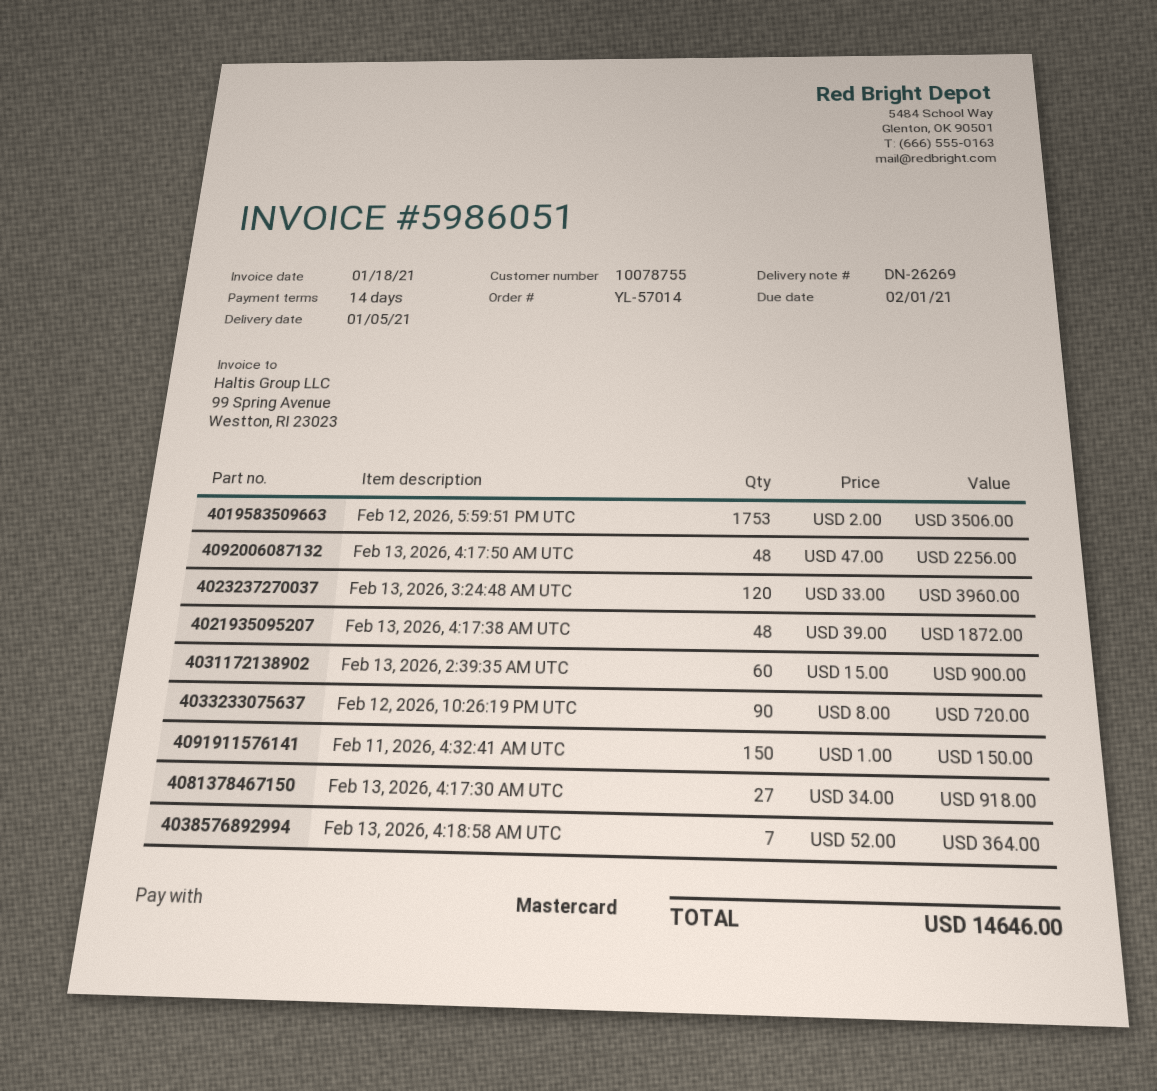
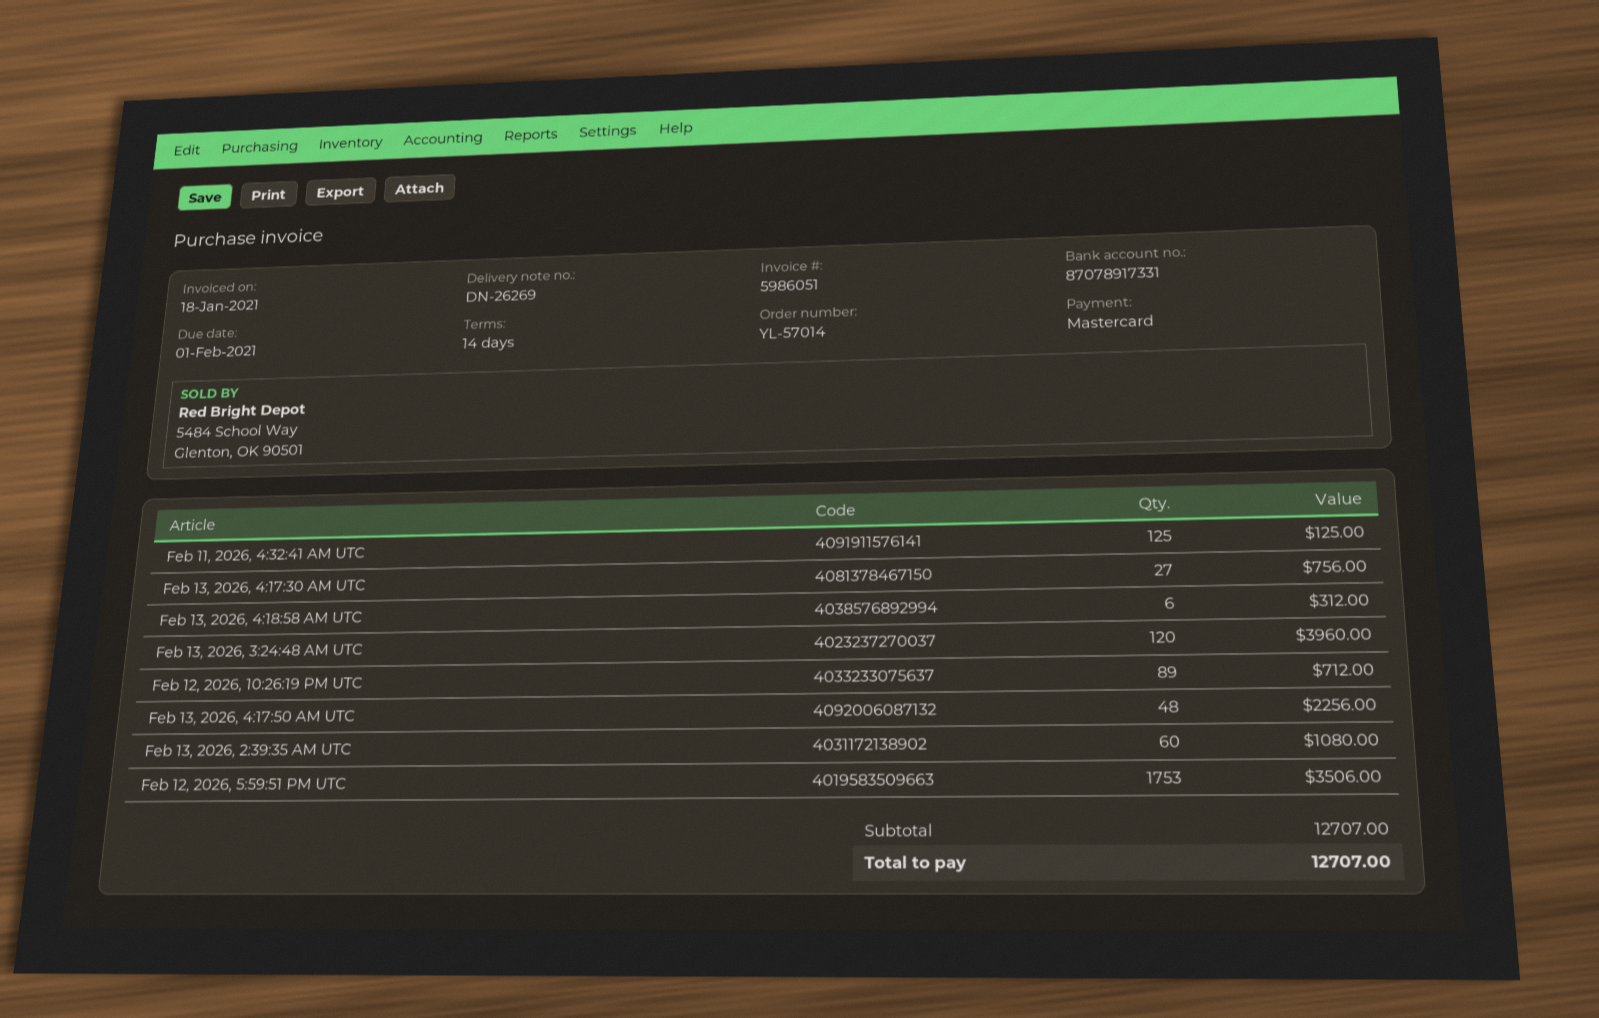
Feb 13, 2026, 4:17:38 AM UTC: 48 for 1872.00 -> none
Feb 13, 2026, 2:39:35 AM UTC: 60 for 900.00 -> 60 for 1080.00
Feb 12, 2026, 10:26:19 PM UTC: 90 for 720.00 -> 89 for 712.00
Feb 11, 2026, 4:32:41 AM UTC: 150 for 150.00 -> 125 for 125.00
Feb 13, 2026, 4:17:30 AM UTC: 27 for 918.00 -> 27 for 756.00
Feb 13, 2026, 4:18:58 AM UTC: 7 for 364.00 -> 6 for 312.00
total: 14646.00 -> 12707.00

